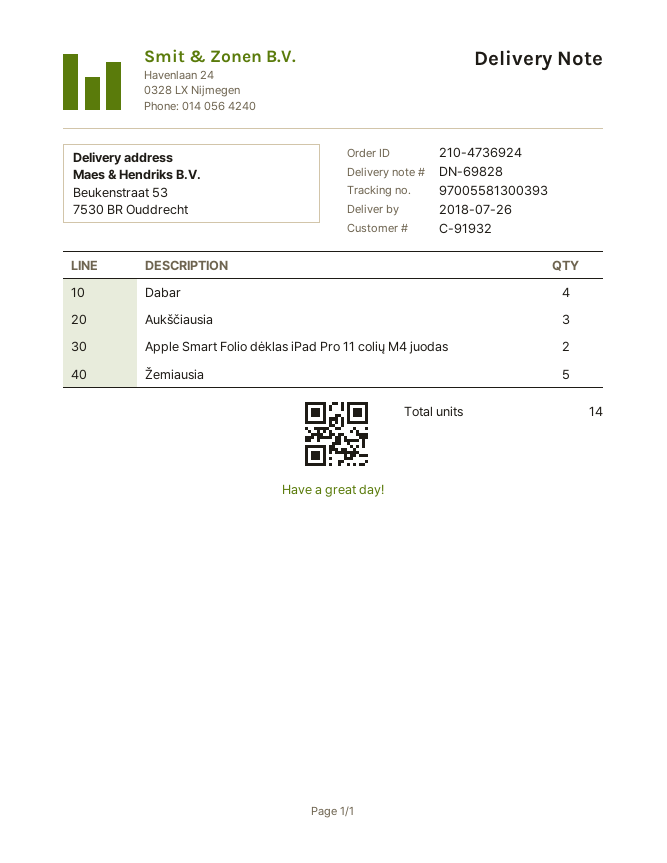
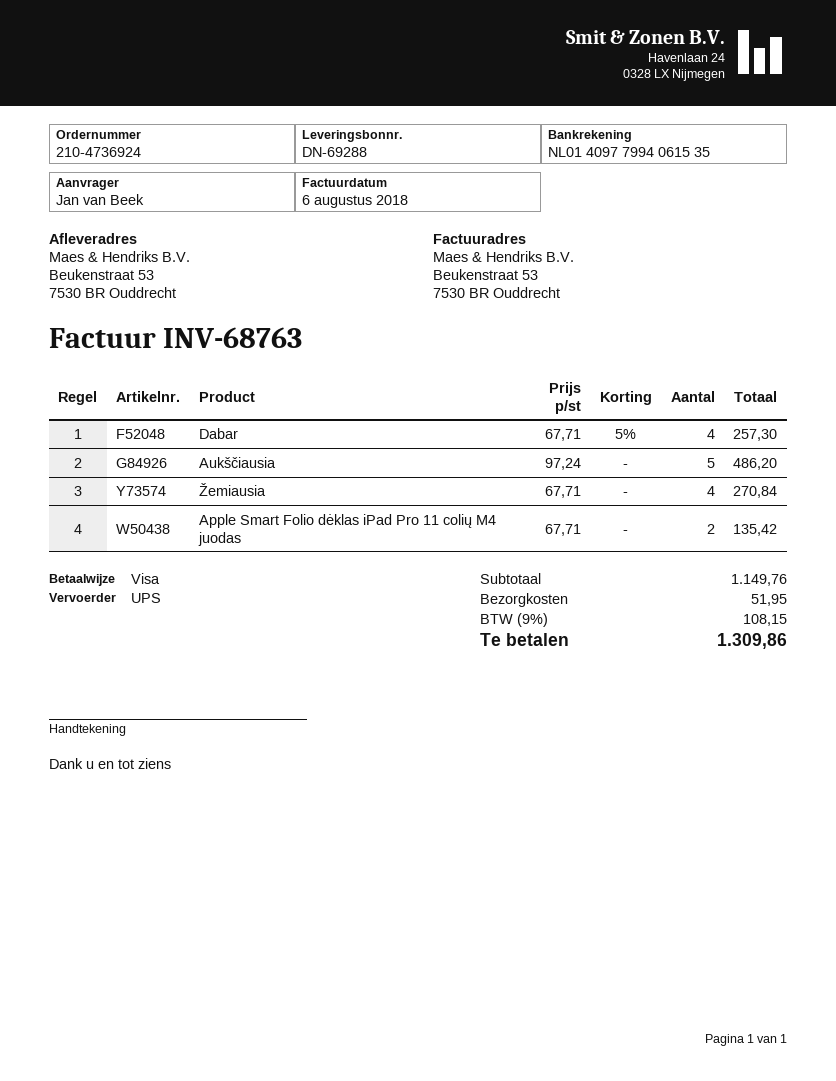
delivery note number: DN-69828 -> DN-69288
Aukščiausia: 3 -> 5
Žemiausia: 5 -> 4

